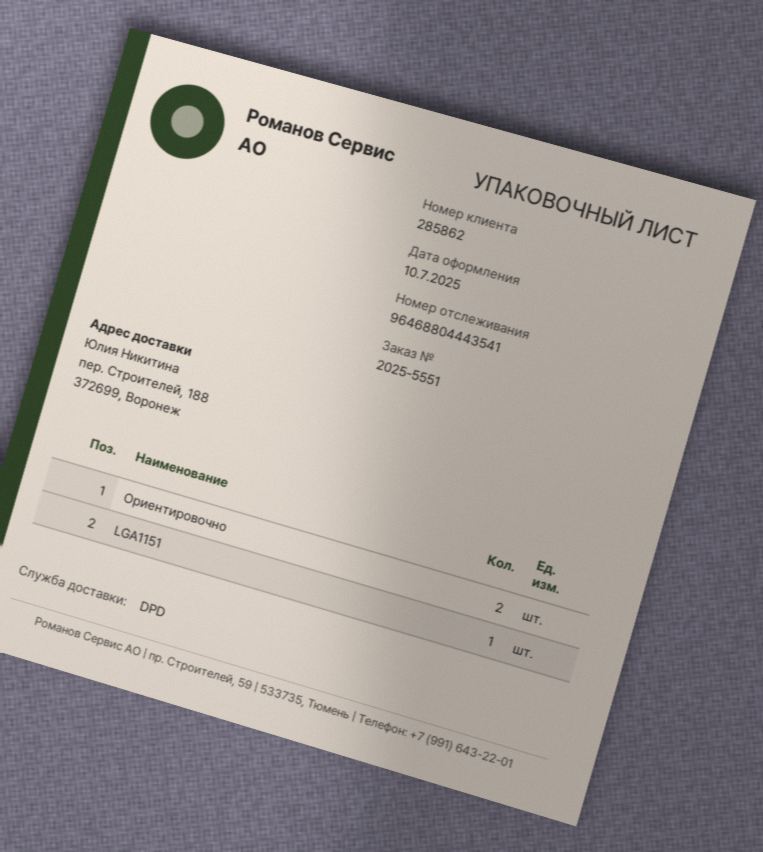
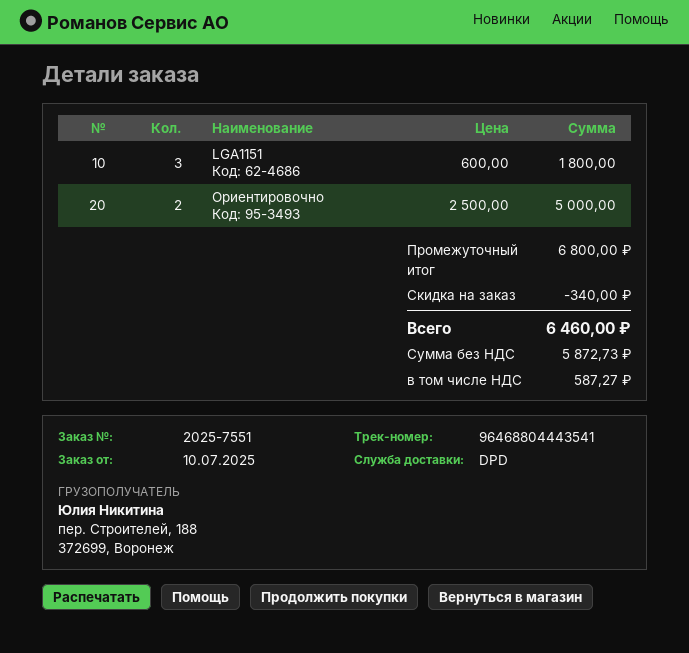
order number: 2025-5551 -> 2025-7551
LGA1151: 1 -> 3

